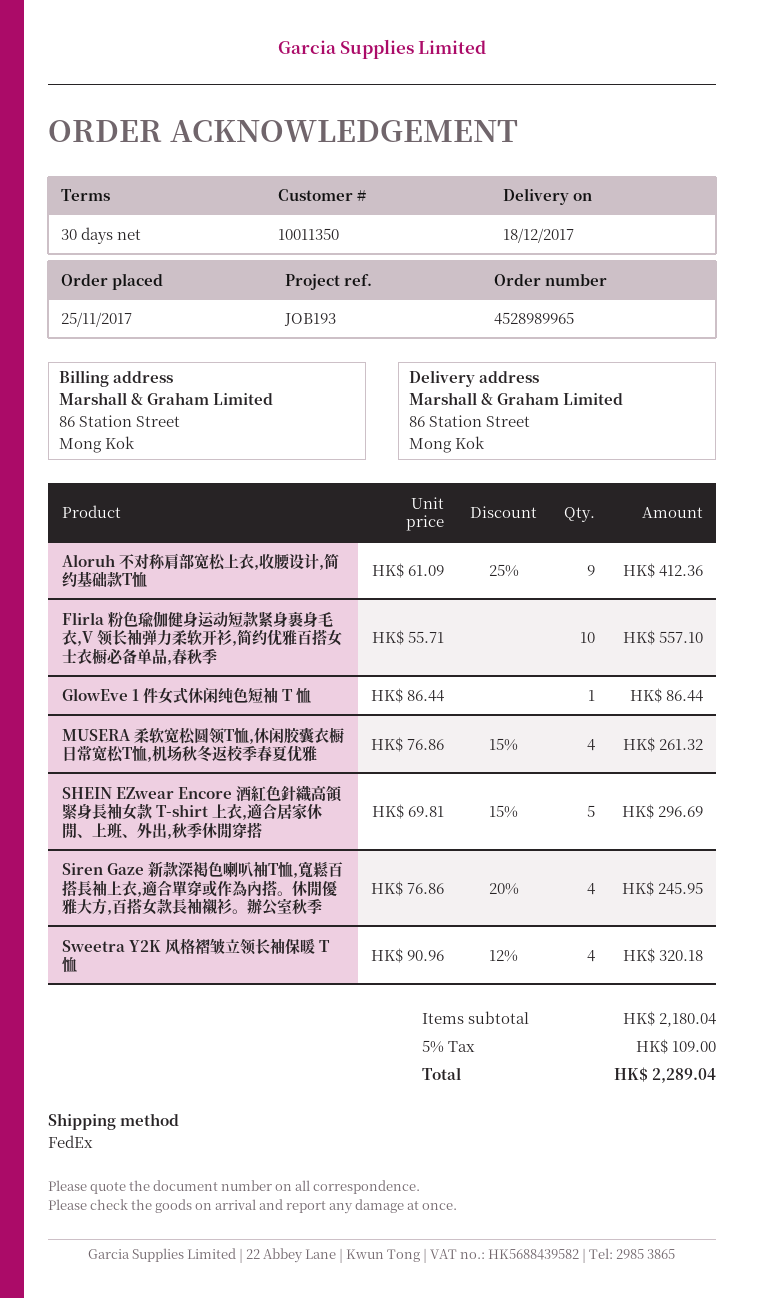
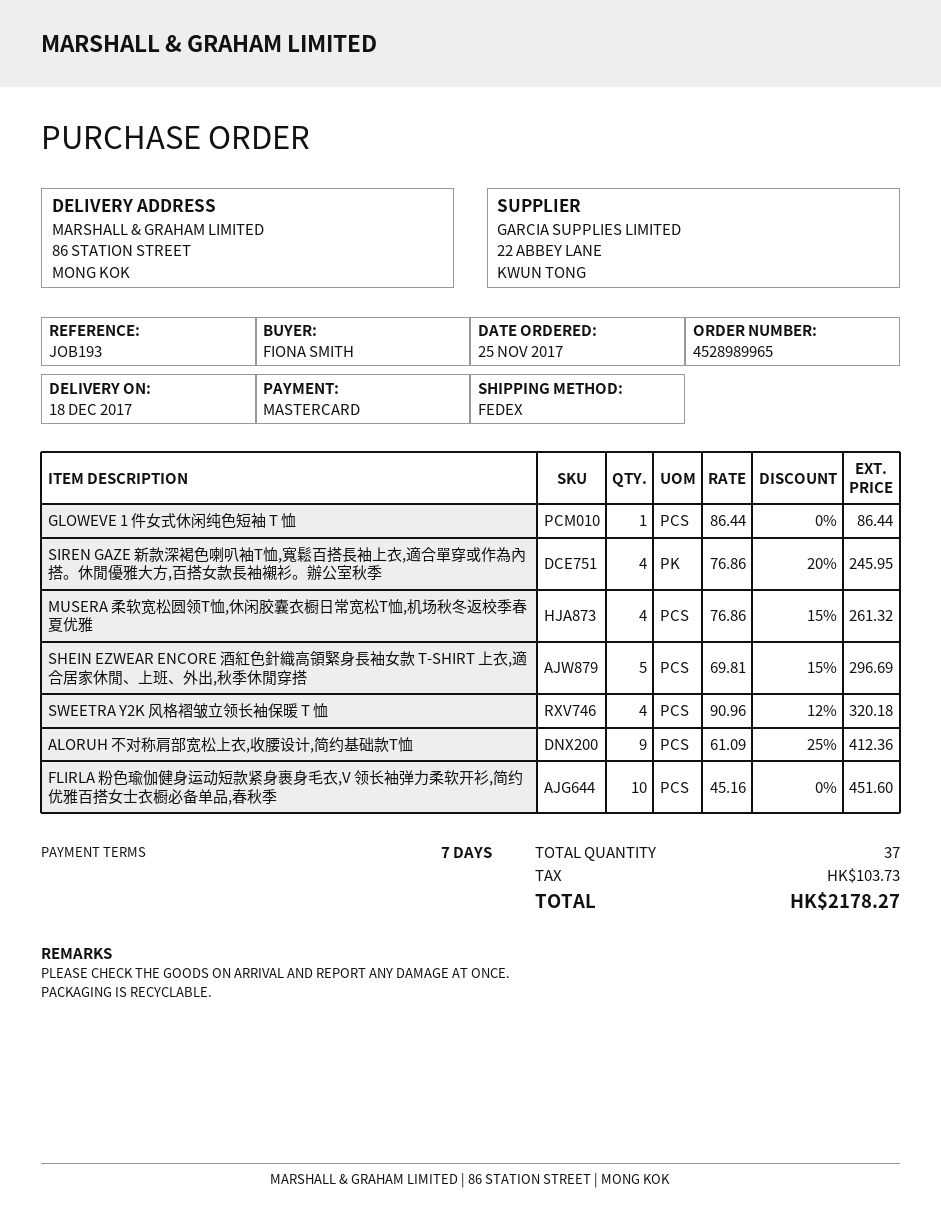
payment terms: 30 days -> 7 days
Flirla 粉色瑜伽健身运动短款紧身裹身毛衣,V 领长袖弹力柔软开衫,简约优雅百搭女士衣橱必备单品,春秋季: 10 x 55.71 = 557.10 -> 10 x 45.16 = 451.60
tax: 109.00 -> 103.73
total: 2289.04 -> 2178.27

